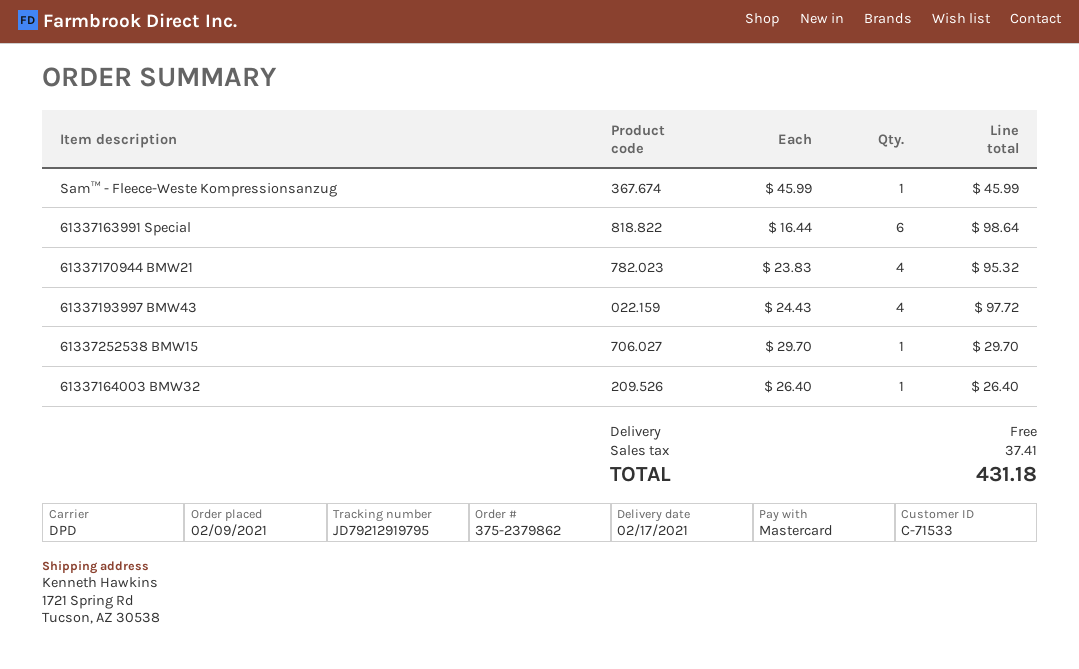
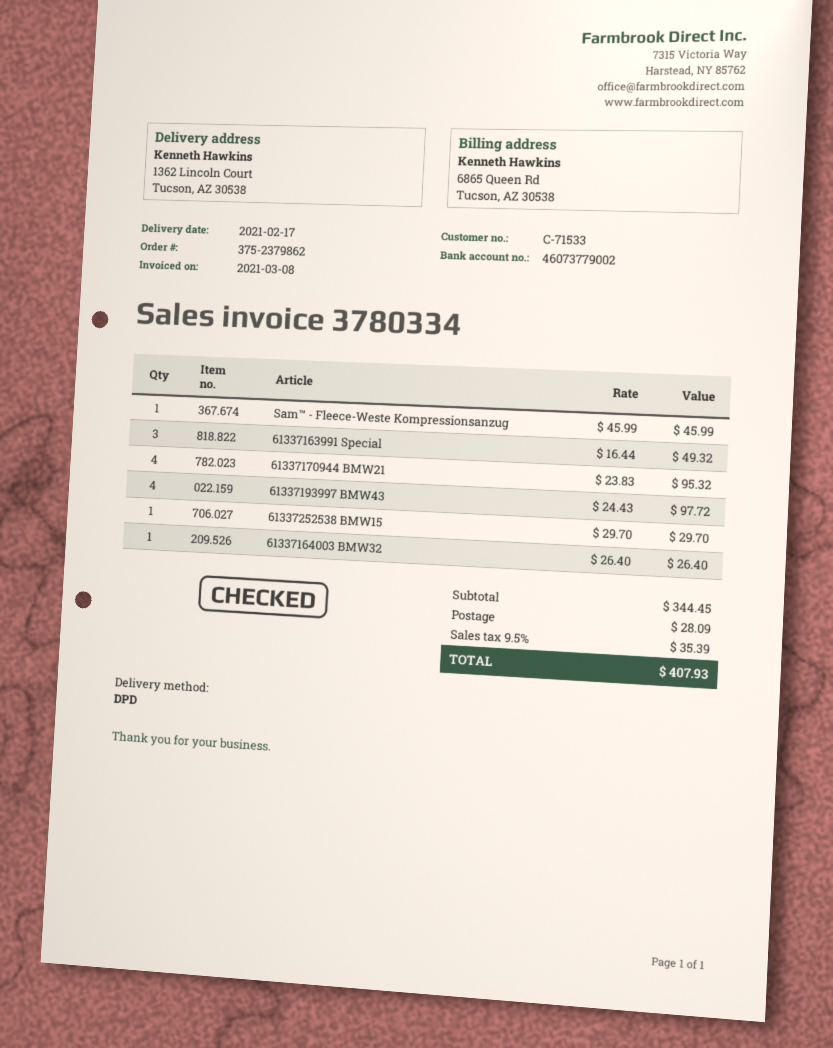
ship to: 1721 Spring Rd, Tucson, AZ 30538 -> 1362 Lincoln Court, Tucson, AZ 30538
61337163991 Special: 6 x 16.44 = 98.64 -> 3 x 16.44 = 49.32
shipping: 0.00 -> 28.09
tax: 37.41 -> 35.39
total: 431.18 -> 407.93

